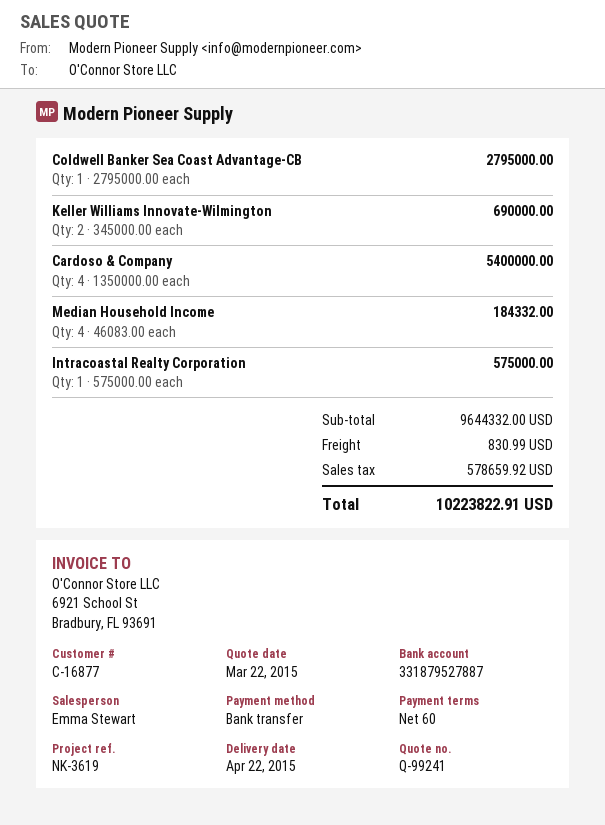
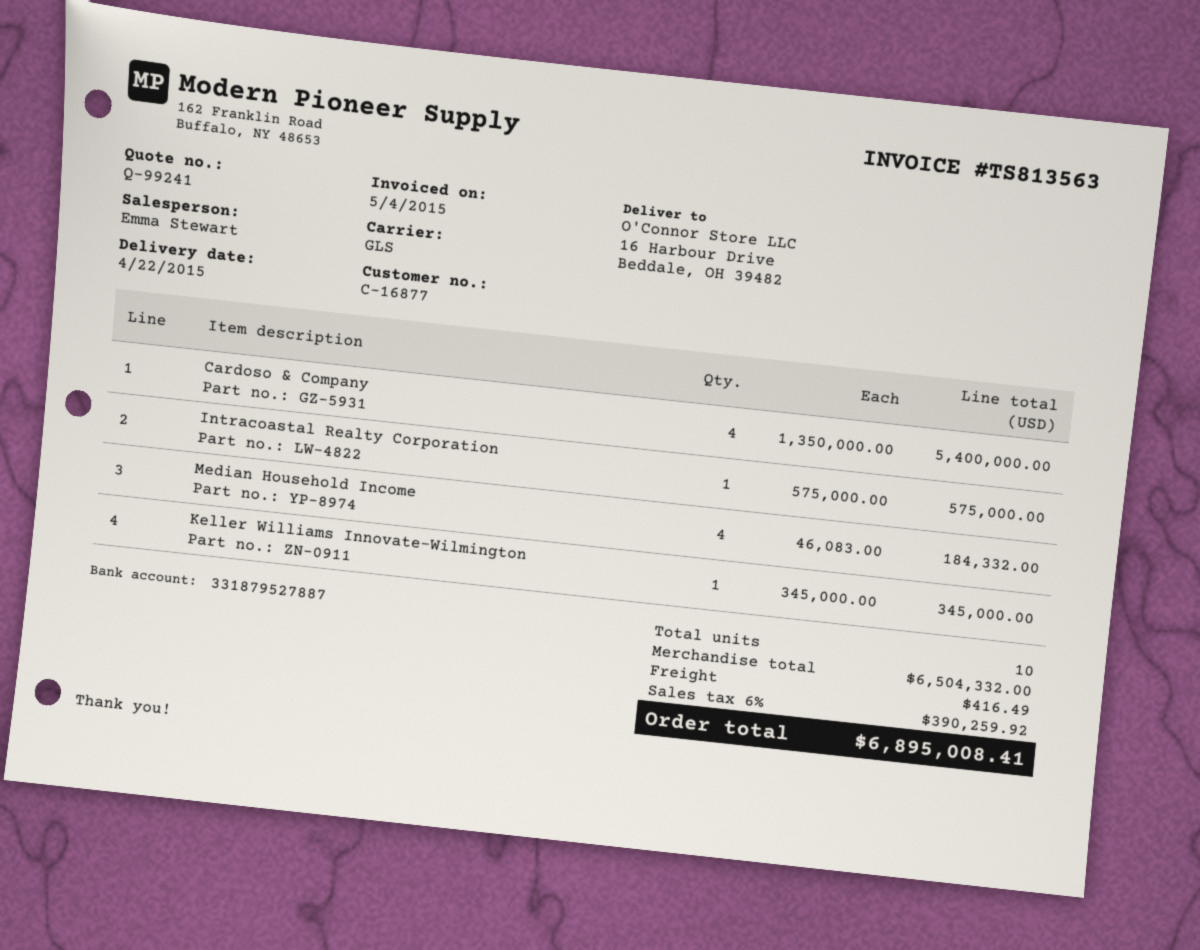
Coldwell Banker Sea Coast Advantage-CB: 1 x 2795000.00 = 2795000.00 -> none
Keller Williams Innovate-Wilmington: 2 x 345000.00 = 690000.00 -> 1 x 345000.00 = 345000.00
subtotal: 9644332.00 -> 6504332.00
shipping: 830.99 -> 416.49
tax: 578659.92 -> 390259.92
total: 10223822.91 -> 6895008.41

